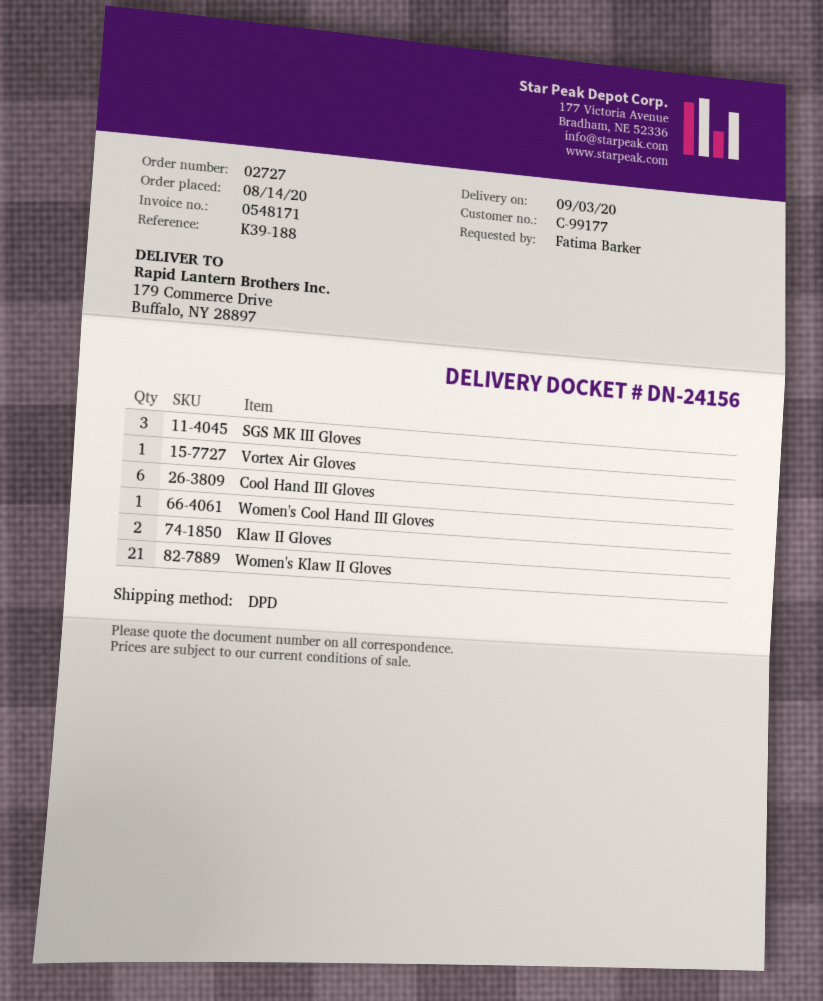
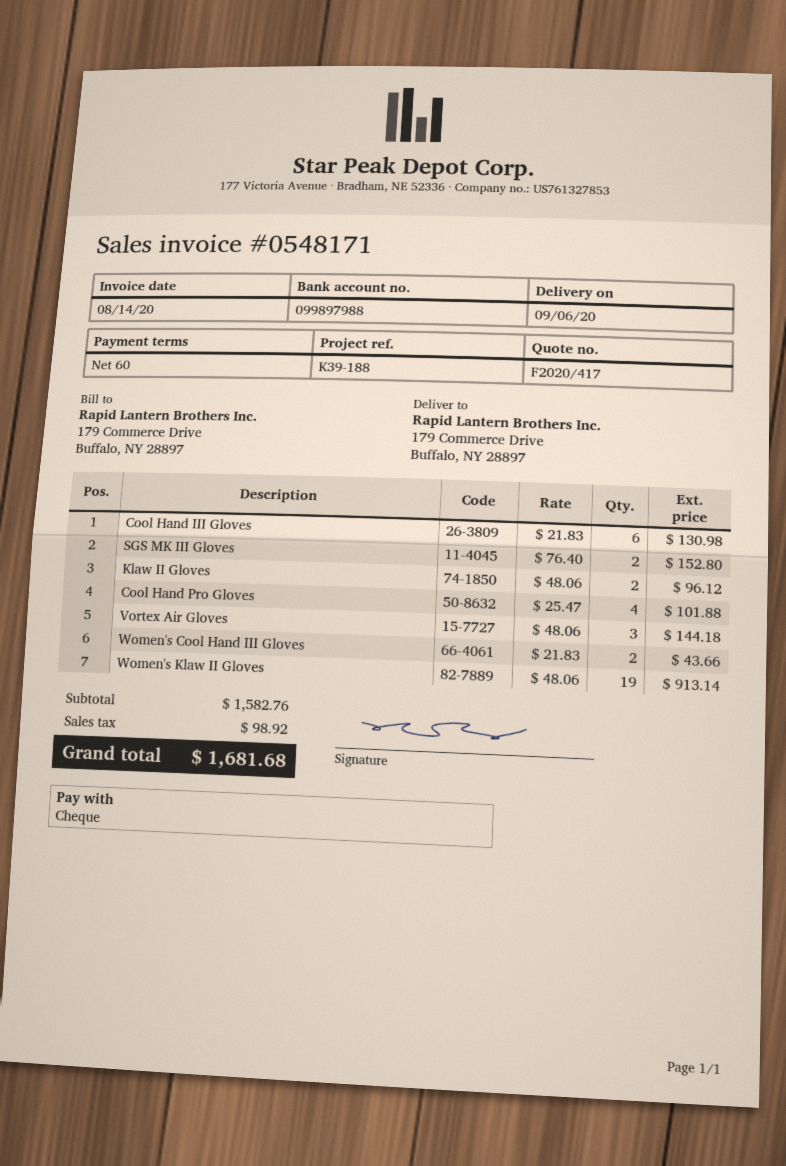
delivery date: 2020-09-03 -> 2020-09-06
SGS MK III Gloves: 3 -> 2
Vortex Air Gloves: 1 -> 3
Women's Cool Hand III Gloves: 1 -> 2
Women's Klaw II Gloves: 21 -> 19
Cool Hand Pro Gloves: none -> 4

